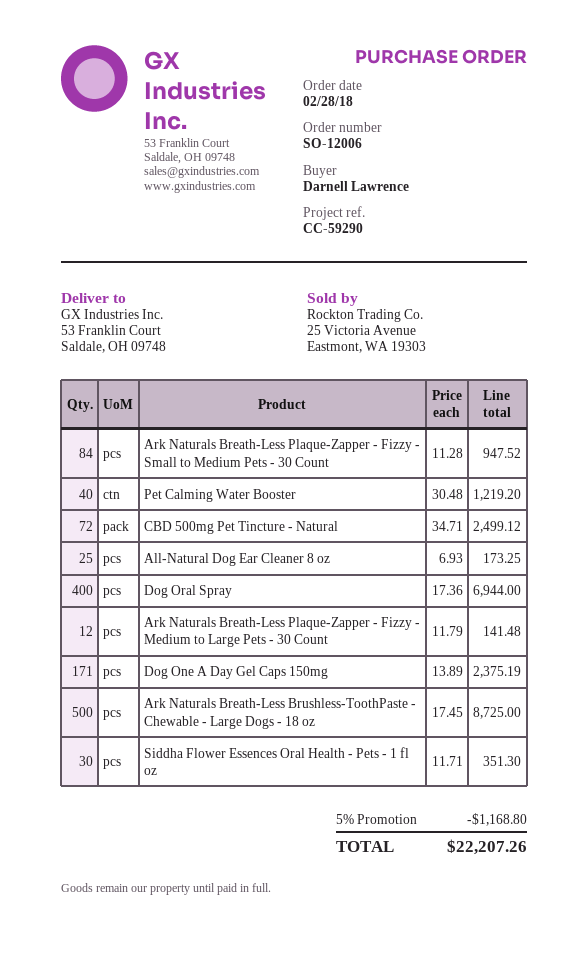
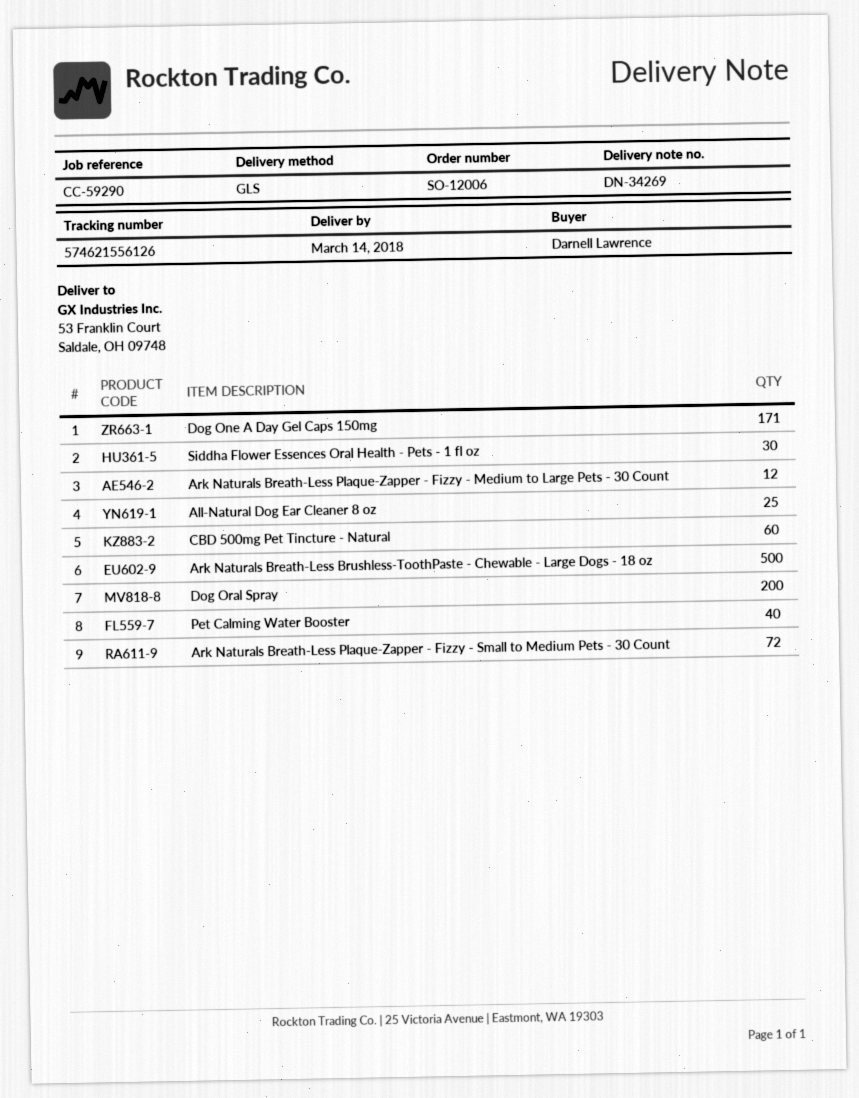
Ark Naturals Breath-Less Plaque-Zapper - Fizzy - Small to Medium Pets - 30 Count: 84 -> 72
CBD 500mg Pet Tincture - Natural: 72 -> 60
Dog Oral Spray: 400 -> 200

